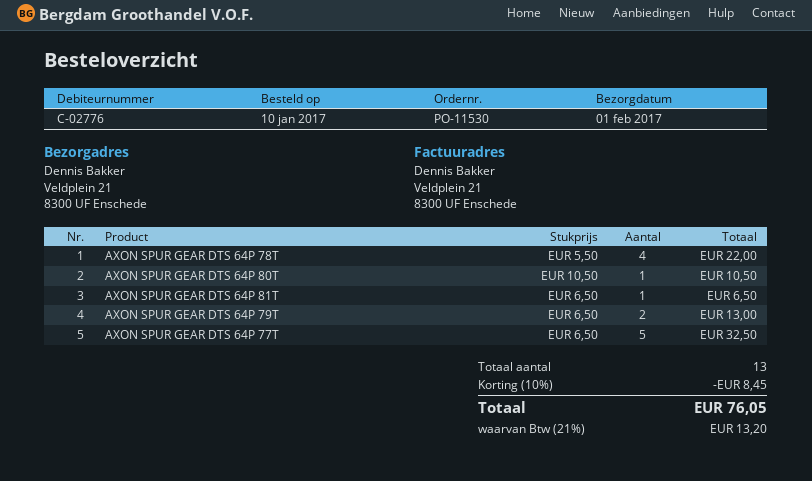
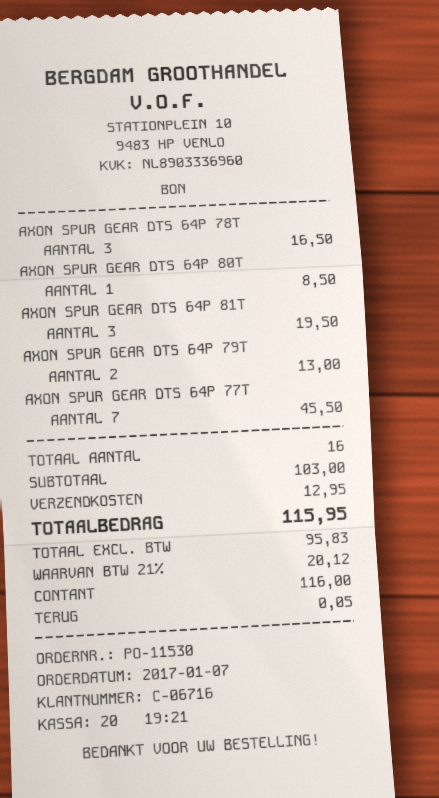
order date: 2017-01-10 -> 2017-01-07
customer number: C-02776 -> C-06716
AXON SPUR GEAR DTS 64P 78T: 4 for 22.00 -> 3 for 16.50
AXON SPUR GEAR DTS 64P 80T: 1 for 10.50 -> 1 for 8.50
AXON SPUR GEAR DTS 64P 81T: 1 for 6.50 -> 3 for 19.50
AXON SPUR GEAR DTS 64P 77T: 5 for 32.50 -> 7 for 45.50
total quantity: 13 -> 16
discount: 10% = 8.45 -> none
shipping: none -> 12.95
tax: 21% = 13.20 -> 21% = 20.12
total: 76.05 -> 115.95

